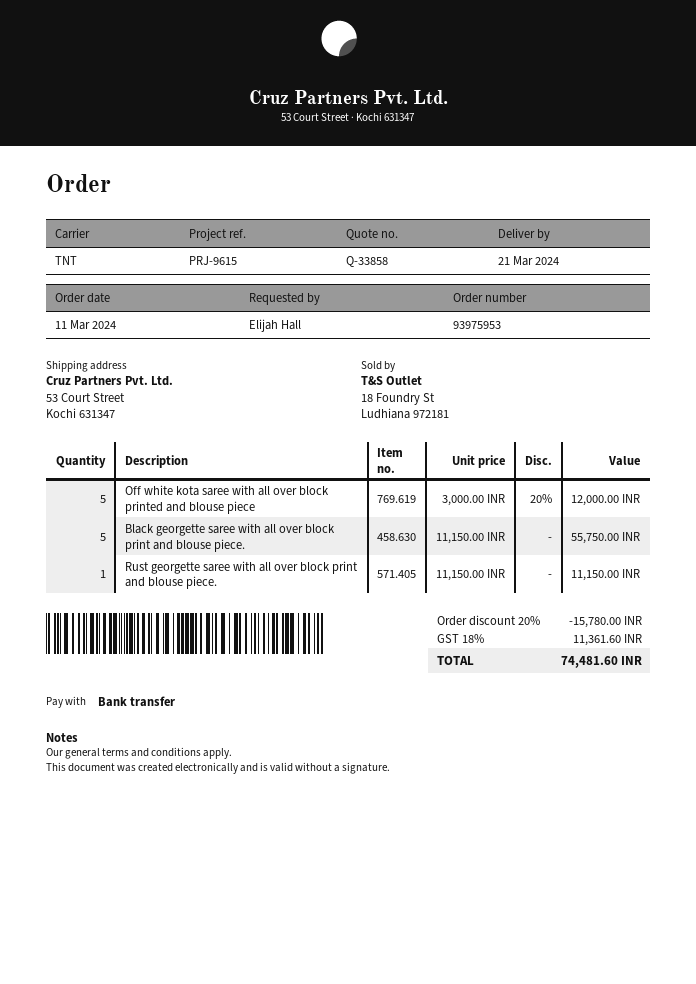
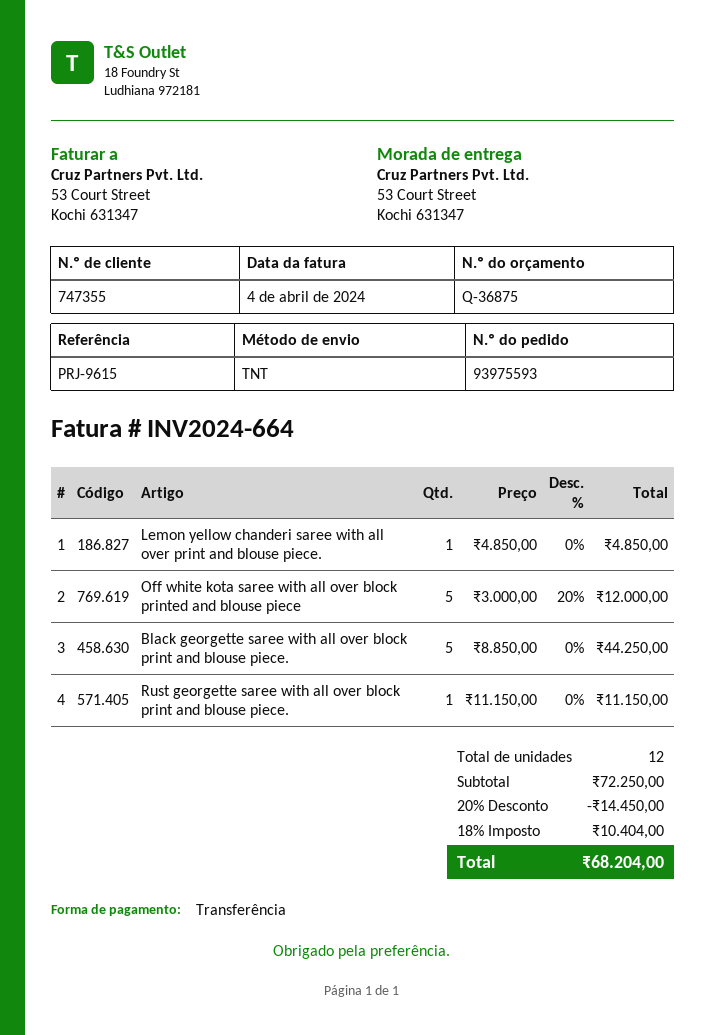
quote number: Q-33858 -> Q-36875
order number: 93975953 -> 93975593
Black georgette saree with all over block print and blouse piece.: 5 x 11150.00 = 55750.00 -> 5 x 8850.00 = 44250.00
Lemon yellow chanderi saree with all over print and blouse piece.: none -> 1 x 4850.00 = 4850.00
discount: 20% = 15780.00 -> 20% = 14450.00
tax: 18% = 11361.60 -> 18% = 10404.00
total: 74481.60 -> 68204.00

